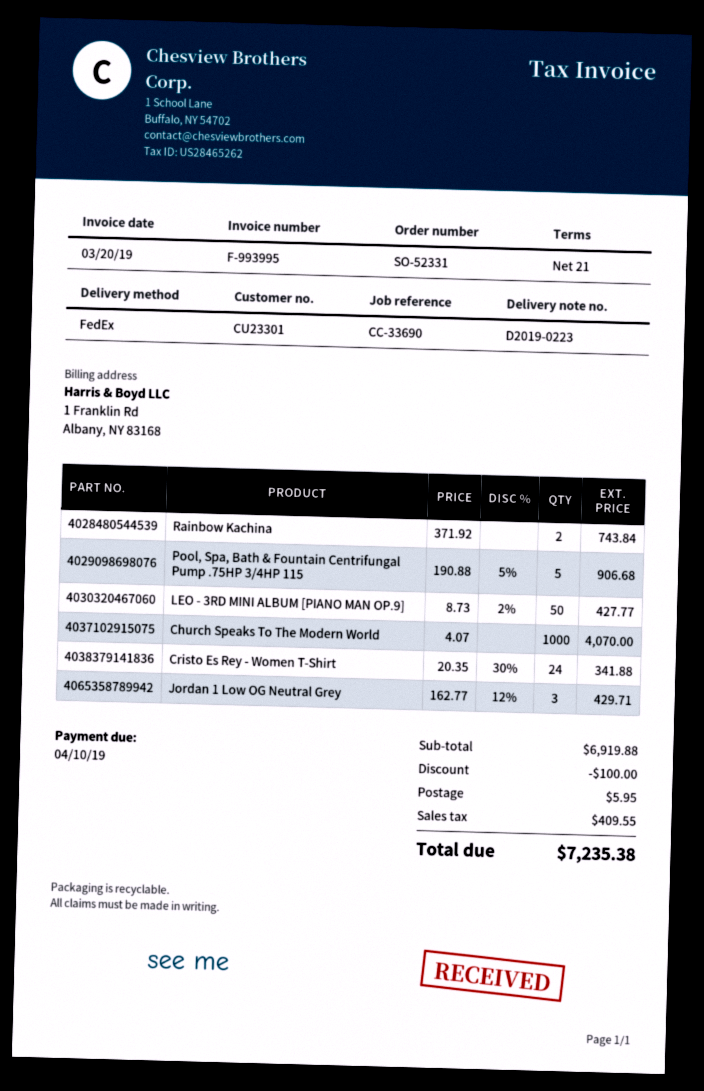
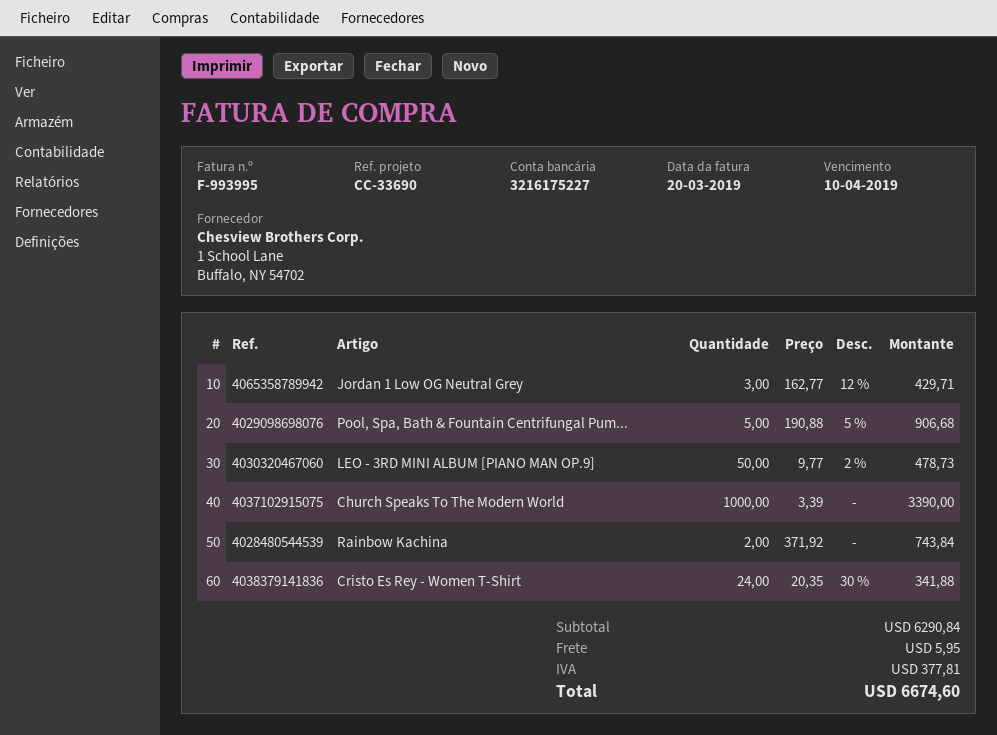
LEO - 3RD MINI ALBUM [PIANO MAN OP.9]: 50 x 8.73 - 2% = 427.77 -> 50 x 9.77 - 2% = 478.73
Church Speaks To The Modern World: 1000 x 4.07 = 4070.00 -> 1000 x 3.39 = 3390.00
subtotal: 6919.88 -> 6290.84
discount: 100.00 -> none
tax: 409.55 -> 377.81
total: 7235.38 -> 6674.60

